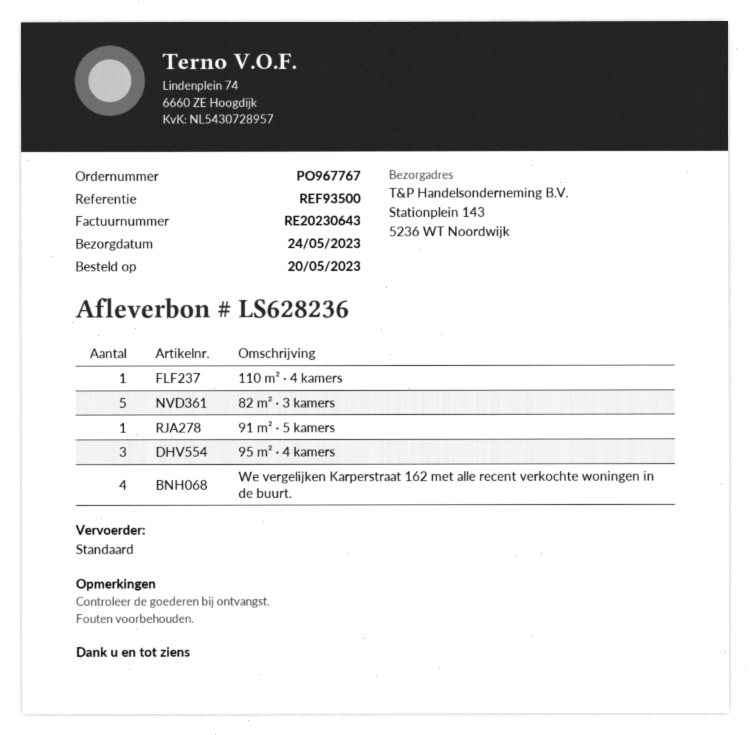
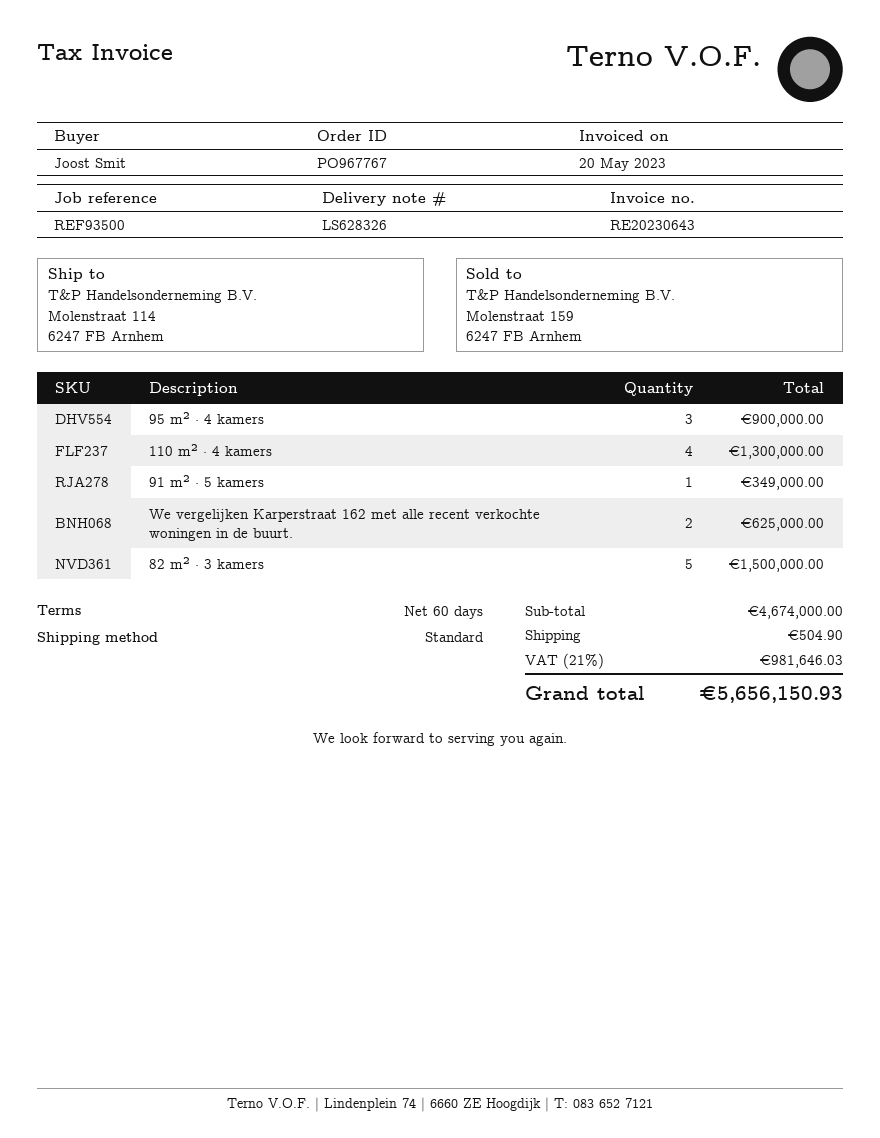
delivery note number: LS628236 -> LS628326
ship to: Stationplein 143, 5236 WT Noordwijk -> Molenstraat 114, 6247 FB Arnhem
110 m² · 4 kamers: 1 -> 4
We vergelijken Karperstraat 162 met alle recent verkochte woningen in de buurt.: 4 -> 2

